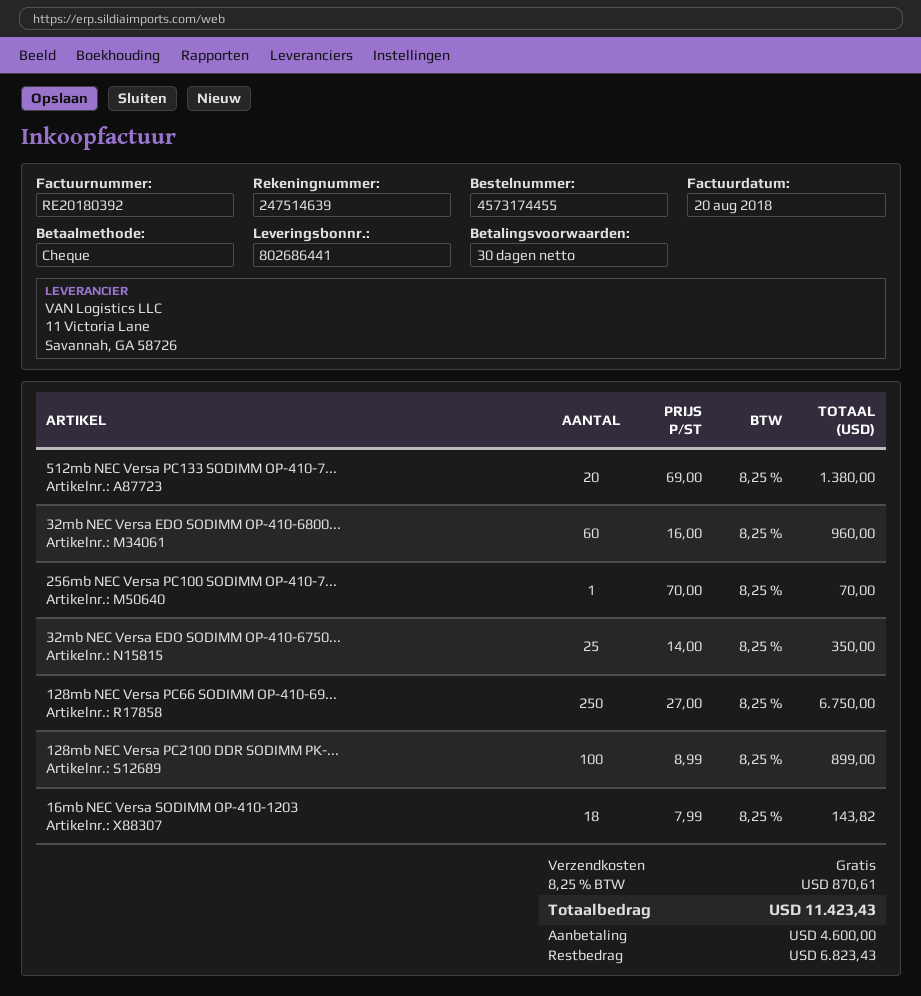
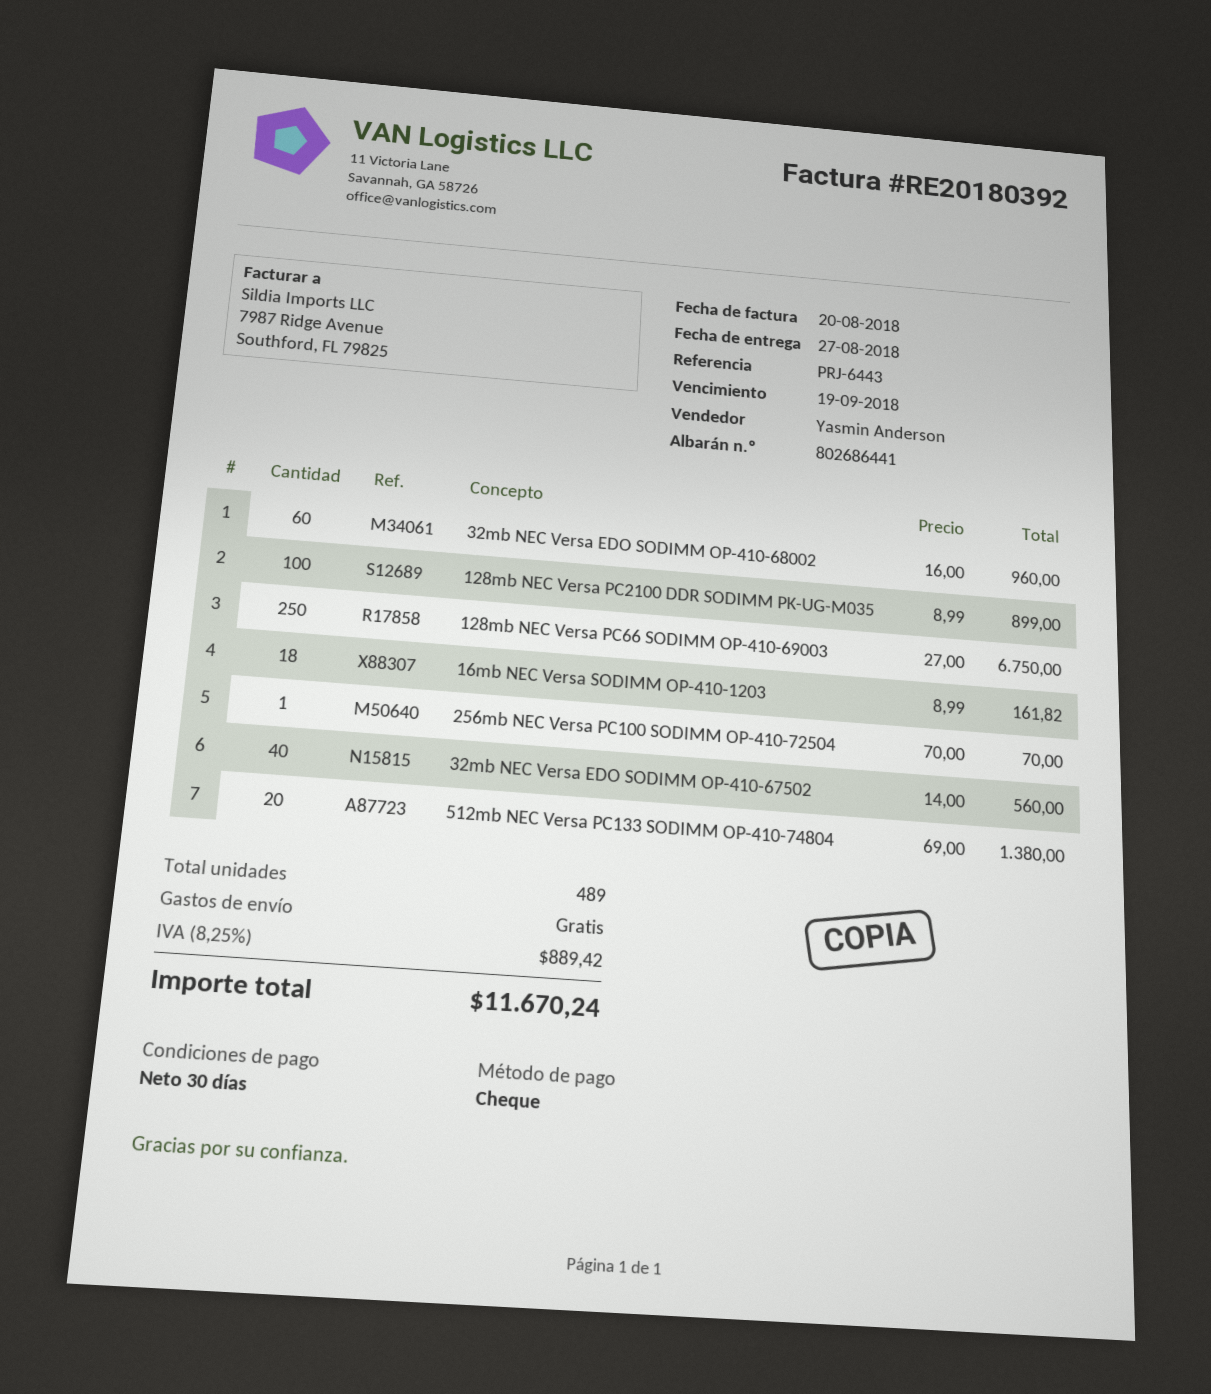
32mb NEC Versa EDO SODIMM OP-410-6750...: 25 x 14.00 = 350.00 -> 40 x 14.00 = 560.00
16mb NEC Versa SODIMM OP-410-1203: 18 x 7.99 = 143.82 -> 18 x 8.99 = 161.82
tax: 8.25% = 870.61 -> 8.25% = 889.42
total: 11423.43 -> 11670.24

